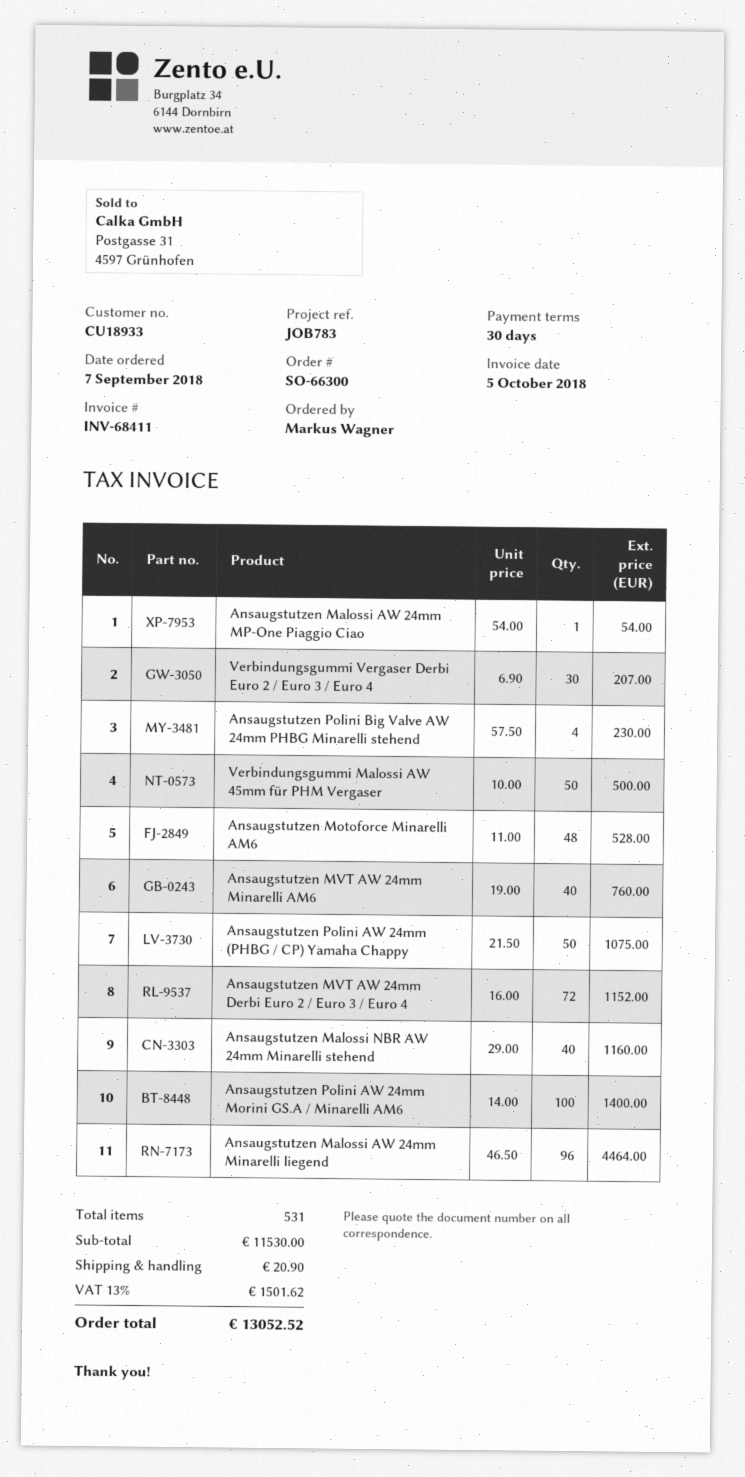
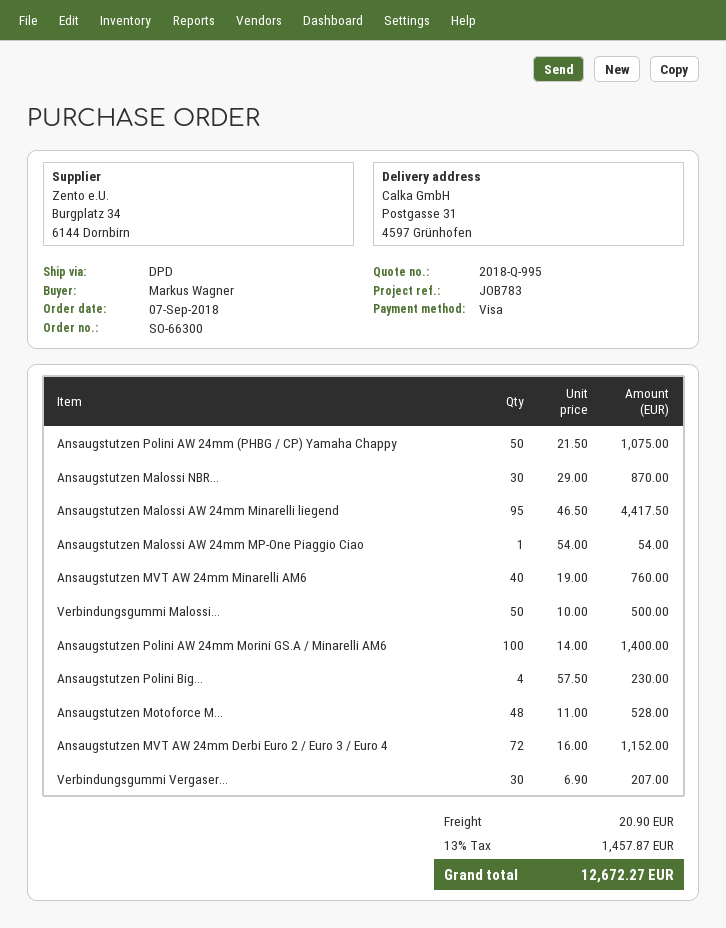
Ansaugstutzen Malossi NBR AW 24mm Minarelli stehend: 40 x 29.00 = 1160.00 -> 30 x 29.00 = 870.00
Ansaugstutzen Malossi AW 24mm Minarelli liegend: 96 x 46.50 = 4464.00 -> 95 x 46.50 = 4417.50
tax: 13% = 1501.62 -> 13% = 1457.87
total: 13052.52 -> 12672.27

